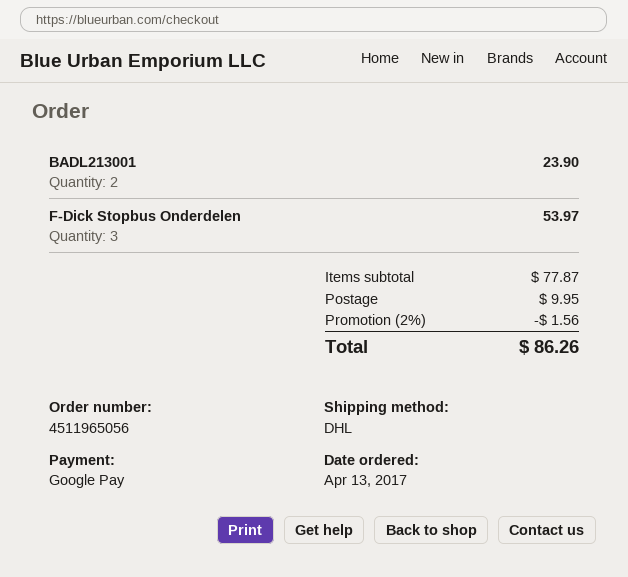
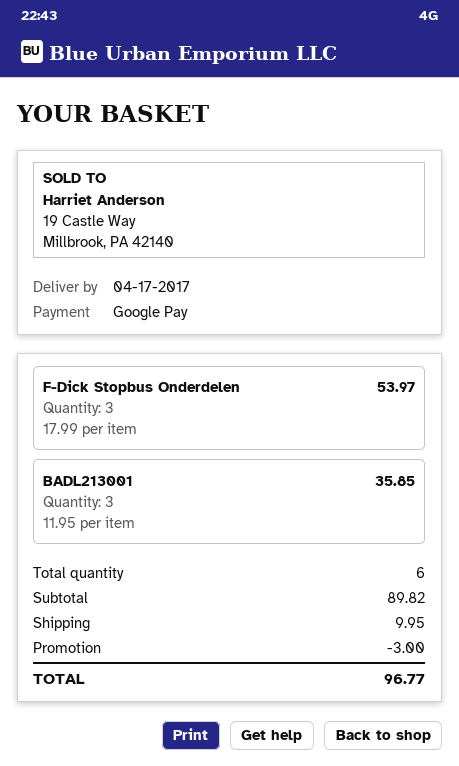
BADL213001: 2 for 23.90 -> 3 for 35.85
subtotal: 77.87 -> 89.82
discount: 1.56 -> 3.00
total: 86.26 -> 96.77

